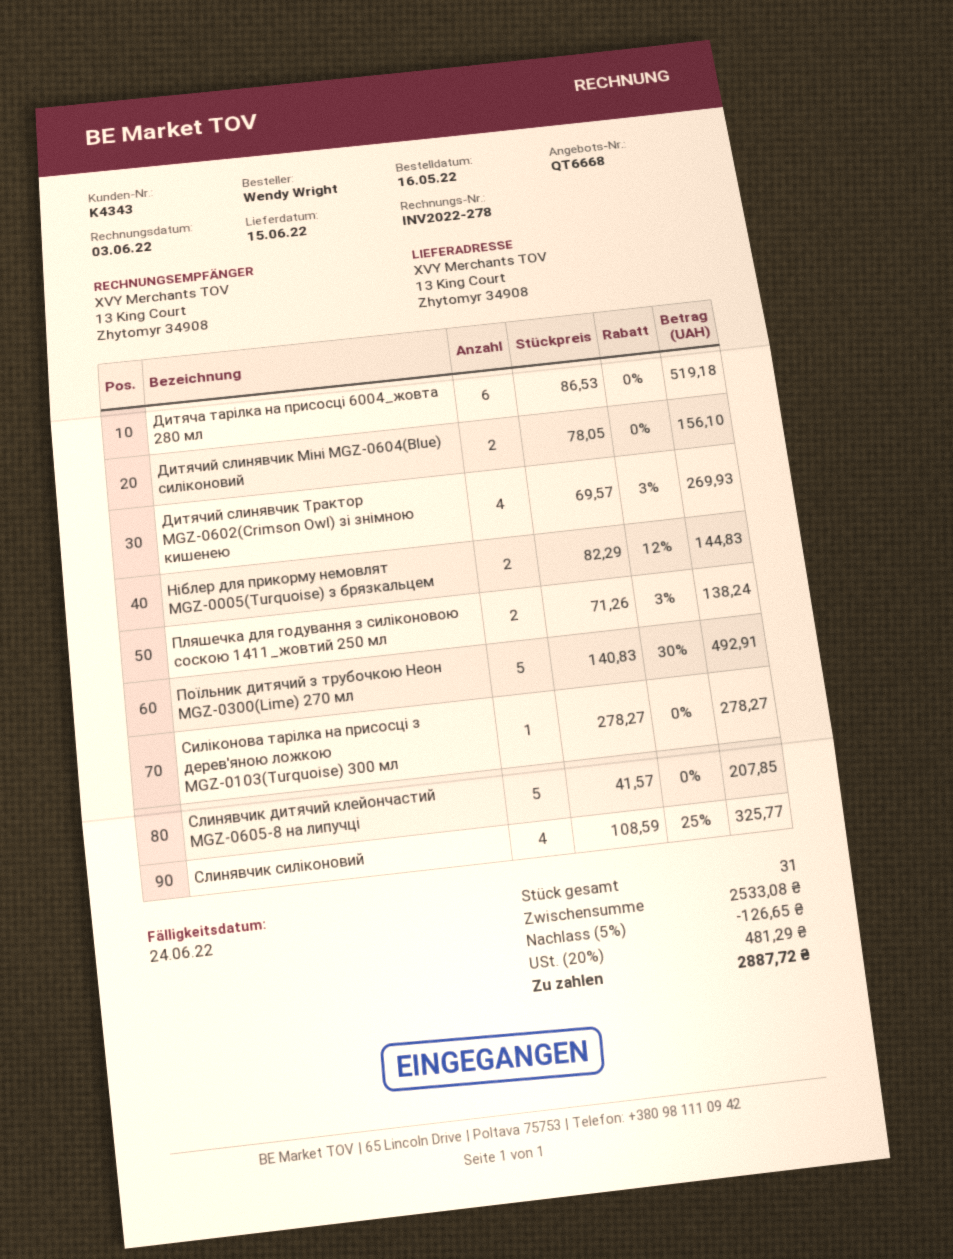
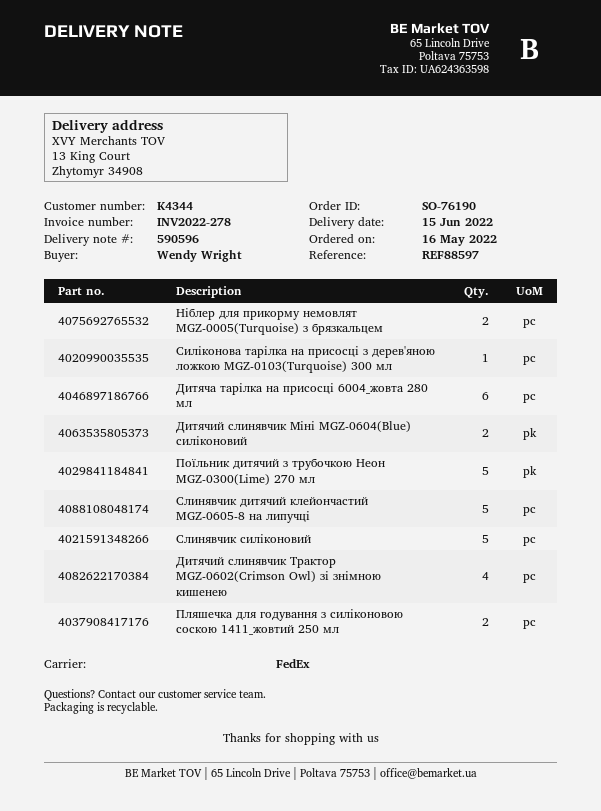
customer number: K4343 -> K4344
Слинявчик силіконовий: 4 -> 5

